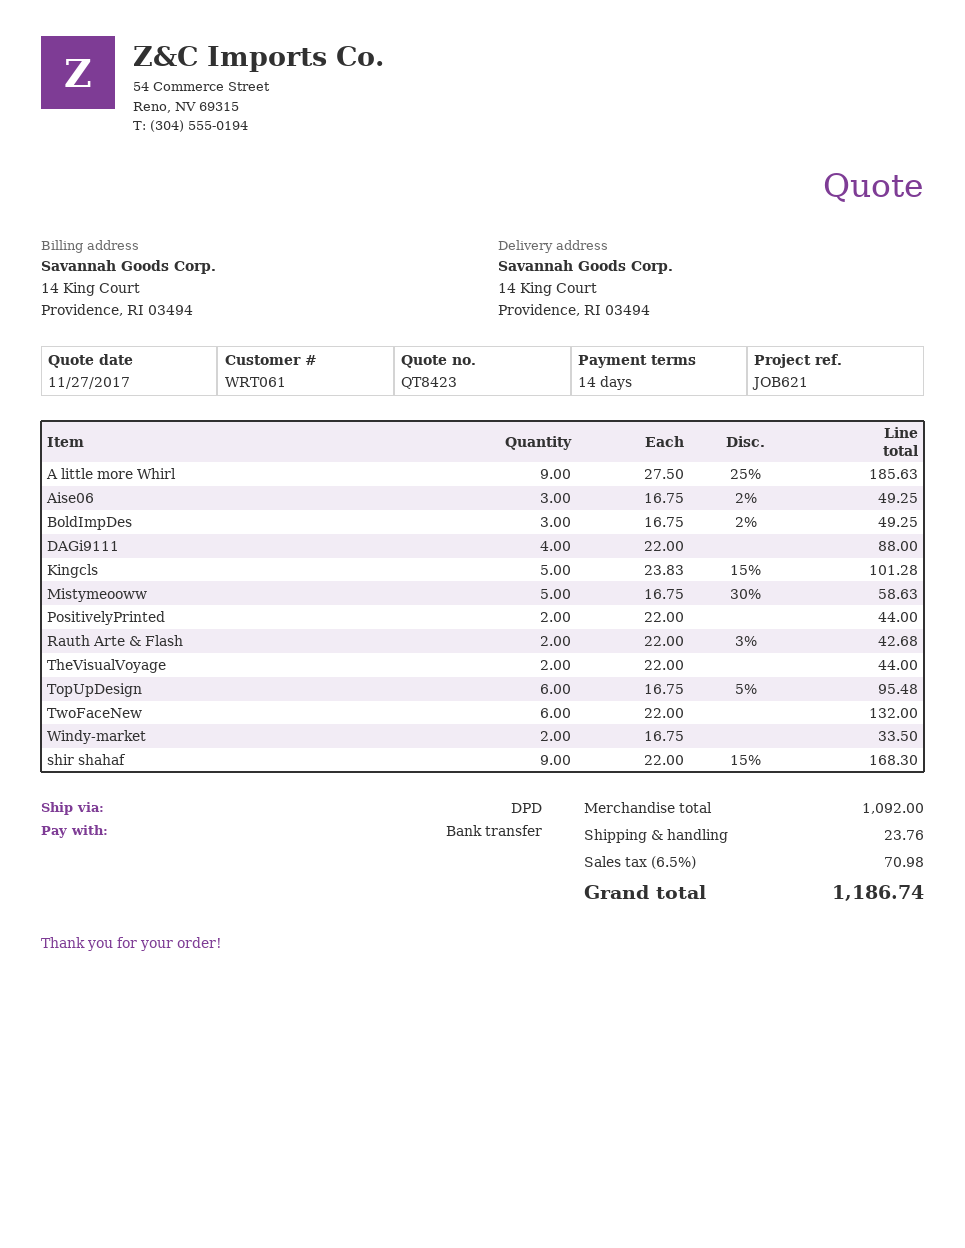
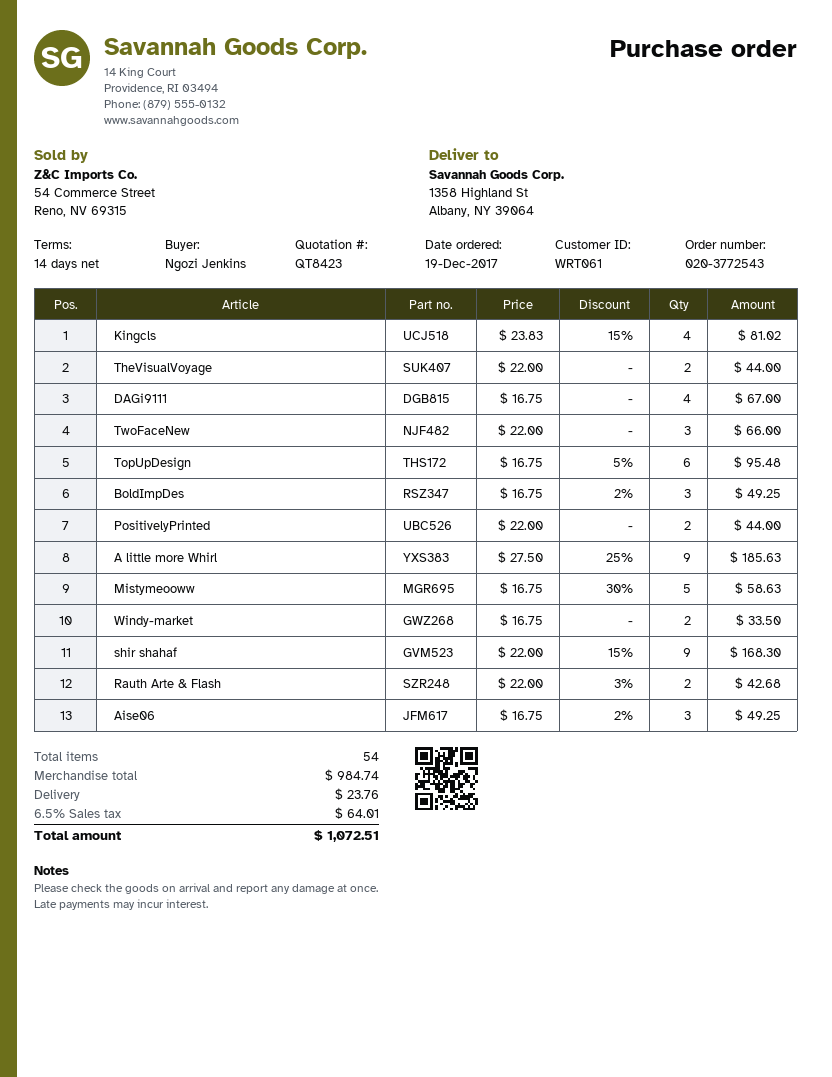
ship to: 14 King Court, Providence, RI 03494 -> 1358 Highland St, Albany, NY 39064
DAGi9111: 4 x 22.00 = 88.00 -> 4 x 16.75 = 67.00
Kingcls: 5 x 23.83 - 15% = 101.28 -> 4 x 23.83 - 15% = 81.02
TwoFaceNew: 6 x 22.00 = 132.00 -> 3 x 22.00 = 66.00
subtotal: 1092.00 -> 984.74
tax: 6.5% = 70.98 -> 6.5% = 64.01
total: 1186.74 -> 1072.51

